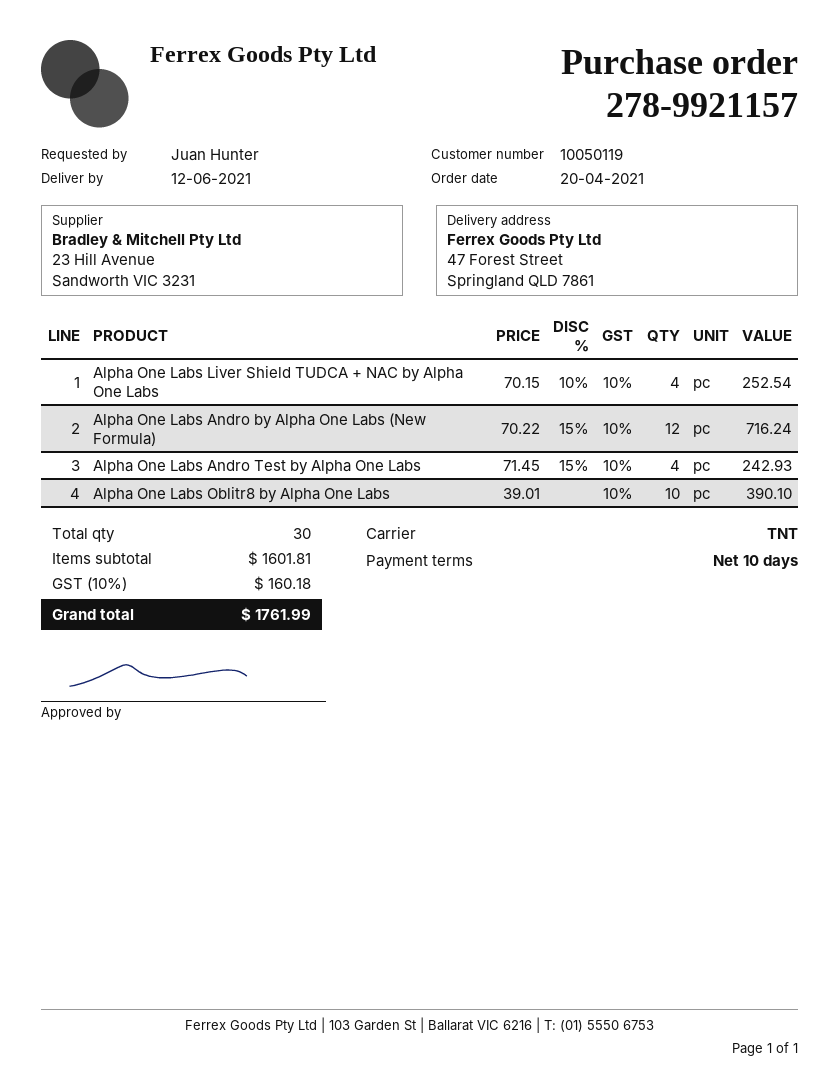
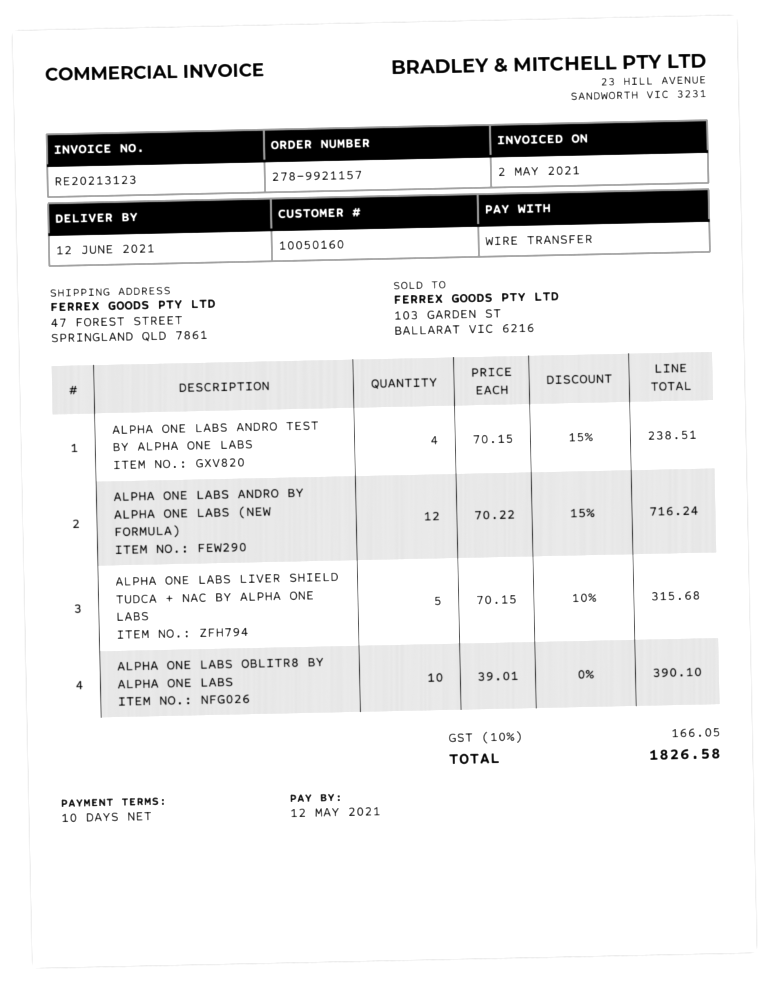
customer number: 10050119 -> 10050160
Alpha One Labs Liver Shield TUDCA + NAC by Alpha One Labs: 4 x 70.15 - 10% = 252.54 -> 5 x 70.15 - 10% = 315.68
Alpha One Labs Andro Test by Alpha One Labs: 4 x 71.45 - 15% = 242.93 -> 4 x 70.15 - 15% = 238.51
tax: 10% = 160.18 -> 10% = 166.05
total: 1761.99 -> 1826.58

